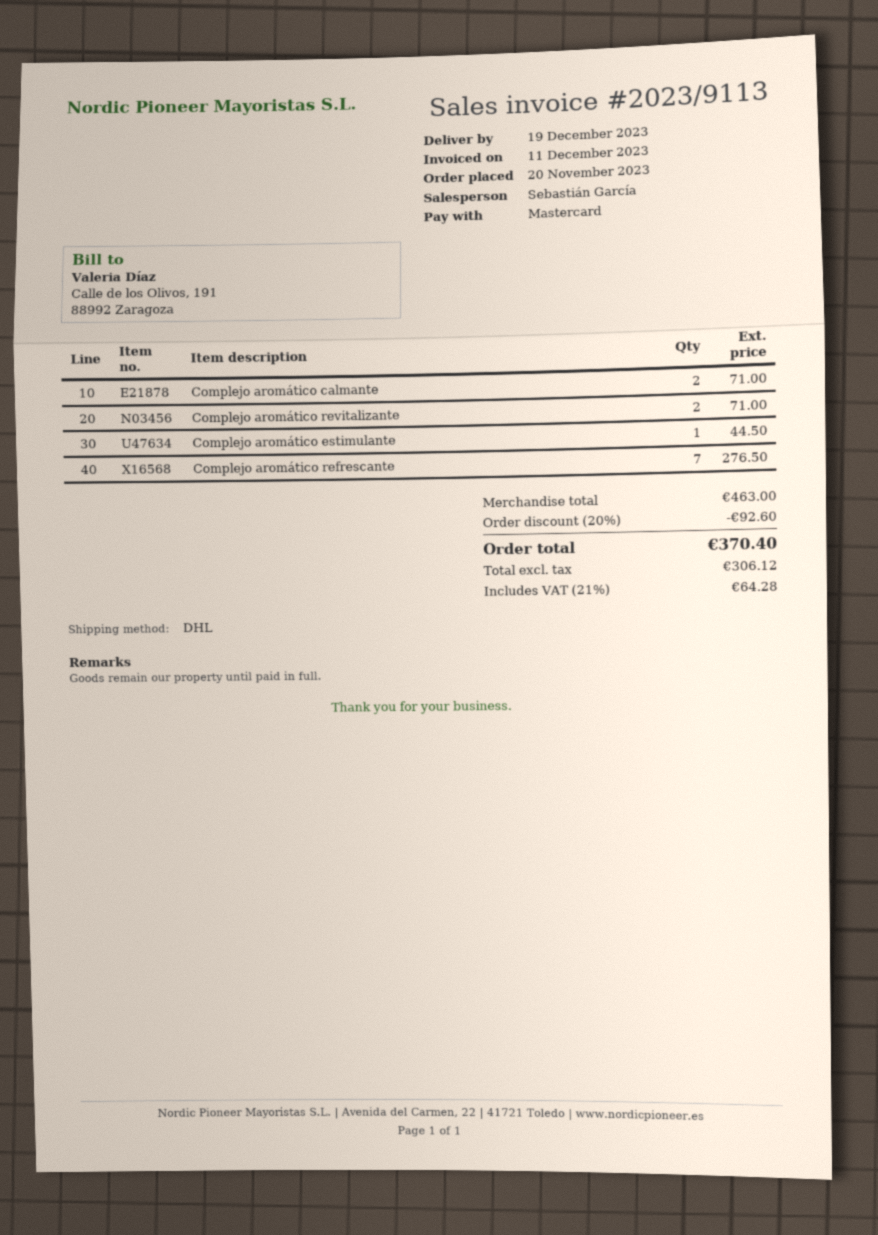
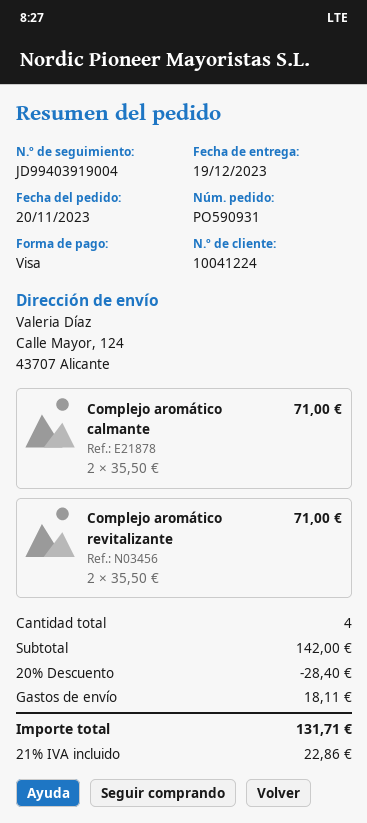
payment method: Mastercard -> Visa
Complejo aromático estimulante: 1 for 44.50 -> none
Complejo aromático refrescante: 7 for 276.50 -> none
subtotal: 463.00 -> 142.00
discount: 20% = 92.60 -> 20% = 28.40
shipping: none -> 18.11
tax: 21% = 64.28 -> 21% = 22.86
total: 370.40 -> 131.71

